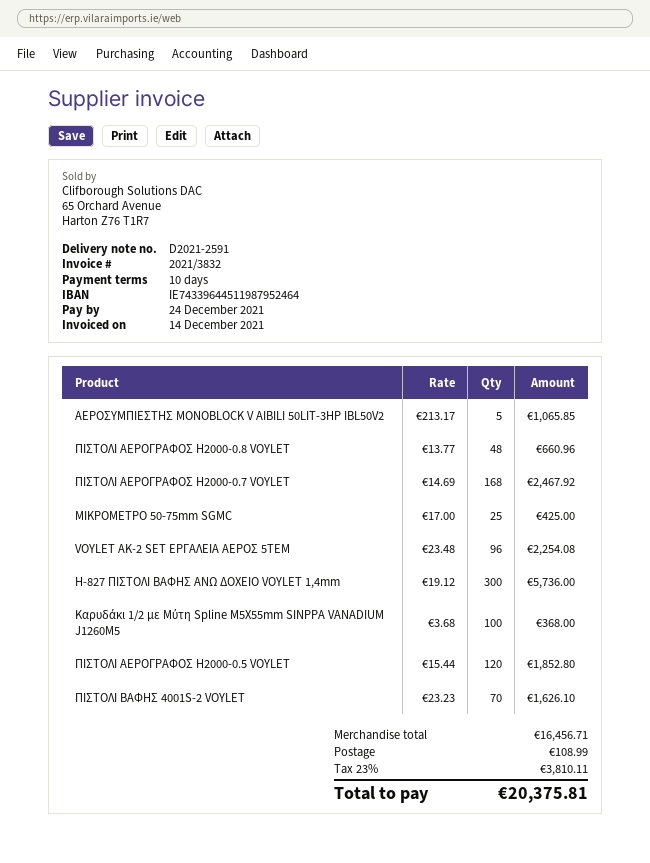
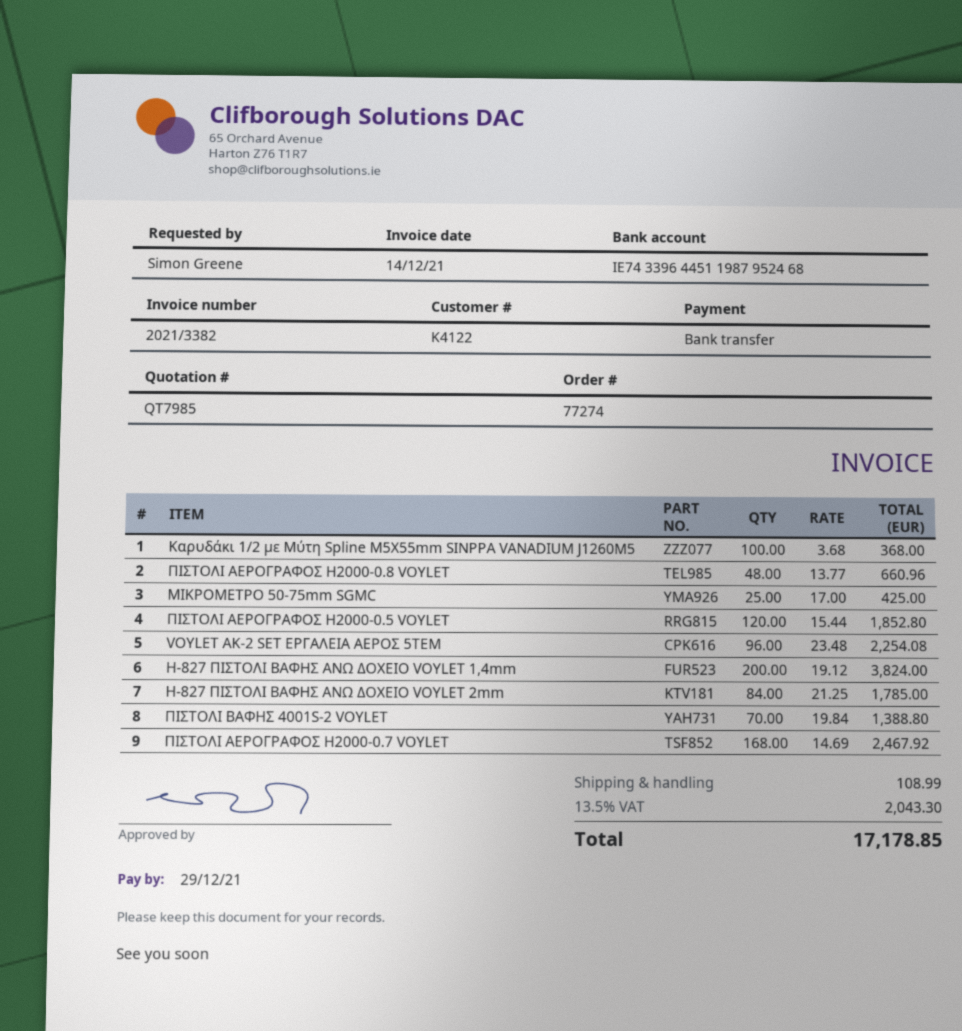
invoice number: 2021/3832 -> 2021/3382
due date: 2021-12-24 -> 2021-12-29
bank account: IE74339644511987952464 -> IE74339644511987952468
ΑΕΡΟΣΥΜΠΙΕΣΤΗΣ MONOBLOCK V AIBILI 50LIT-3HP IBL50V2: 5 x 213.17 = 1065.85 -> none
H-827 ΠΙΣΤΟΛΙ ΒΑΦΗΣ ΑΝΩ ΔΟΧΕΙΟ VOYLET 1,4mm: 300 x 19.12 = 5736.00 -> 200 x 19.12 = 3824.00
ΠΙΣΤΟΛΙ ΒΑΦΗΣ 4001S-2 VOYLET: 70 x 23.23 = 1626.10 -> 70 x 19.84 = 1388.80
H-827 ΠΙΣΤΟΛΙ ΒΑΦΗΣ ΑΝΩ ΔΟΧΕΙΟ VOYLET 2mm: none -> 84 x 21.25 = 1785.00
tax: 23% = 3810.11 -> 13.5% = 2043.30
total: 20375.81 -> 17178.85

